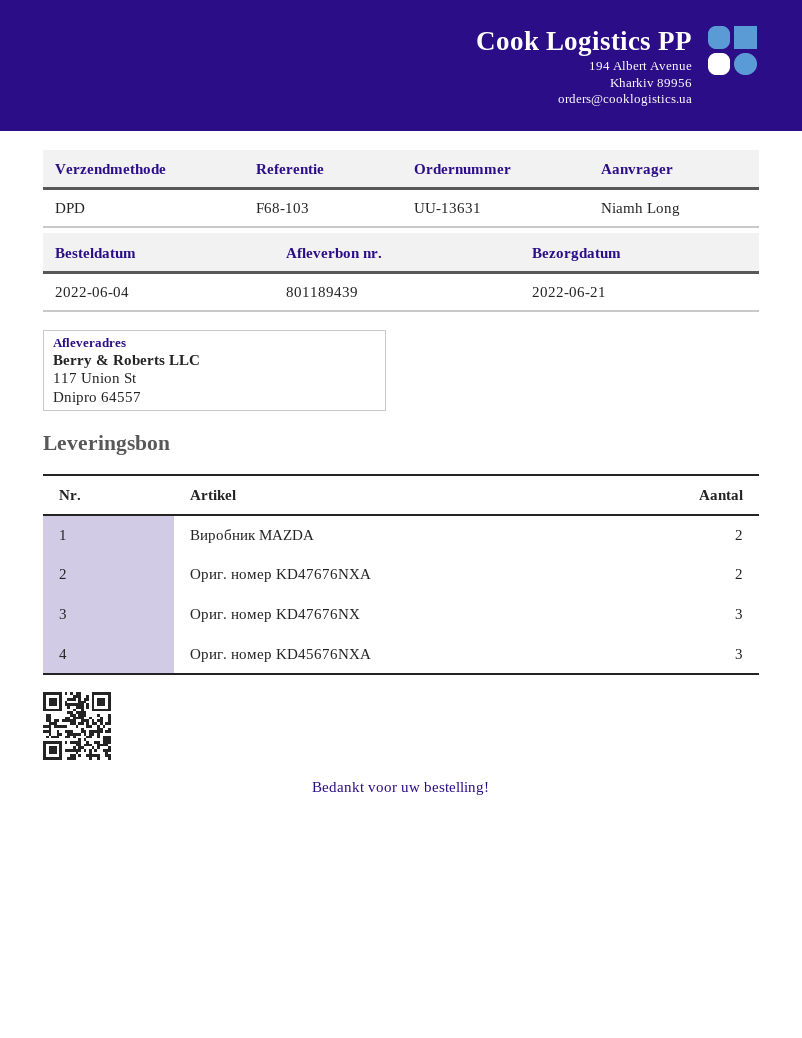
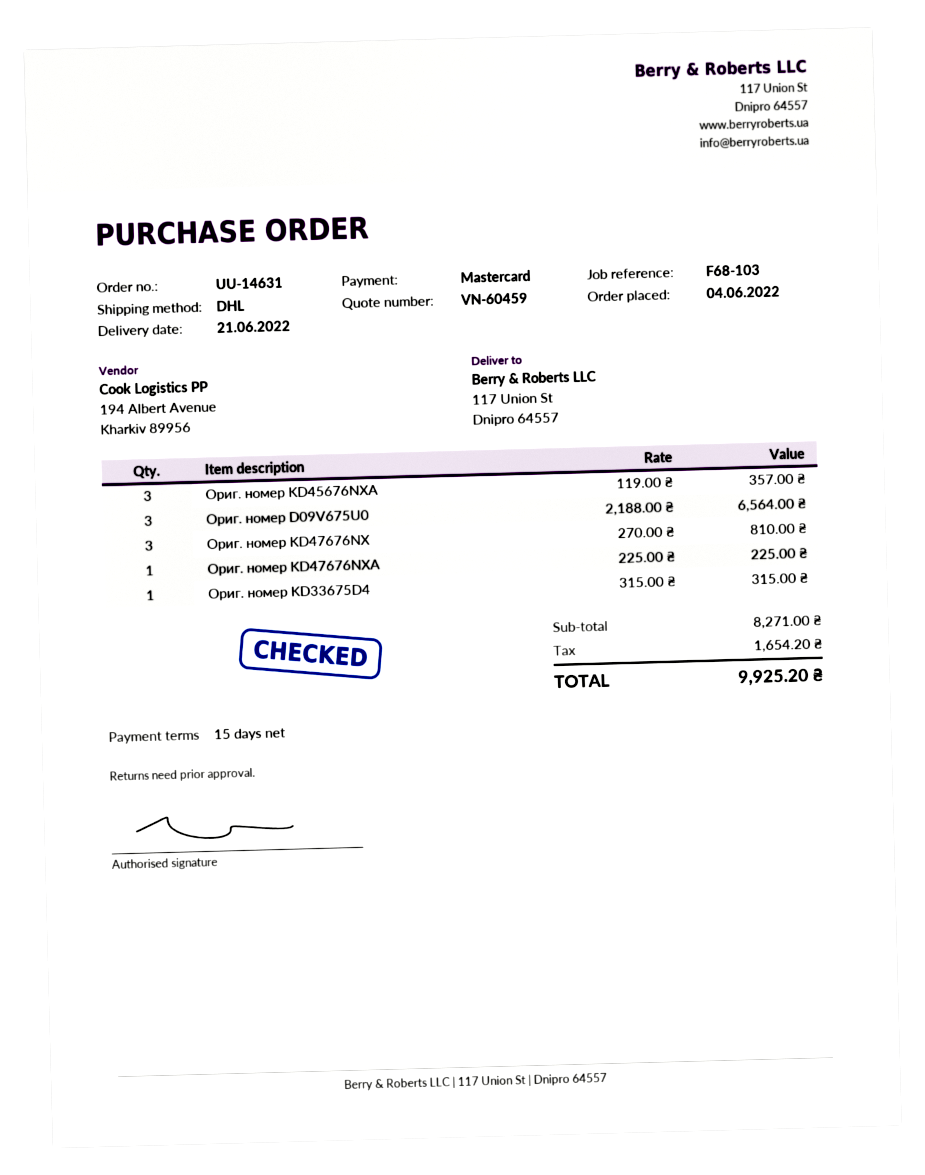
order number: UU-13631 -> UU-14631
shipping method: DPD -> DHL
Виробник MAZDA: 2 -> none
Ориг. номер KD47676NXA: 2 -> 1
Ориг. номер D09V675U0: none -> 3
Ориг. номер KD33675D4: none -> 1

